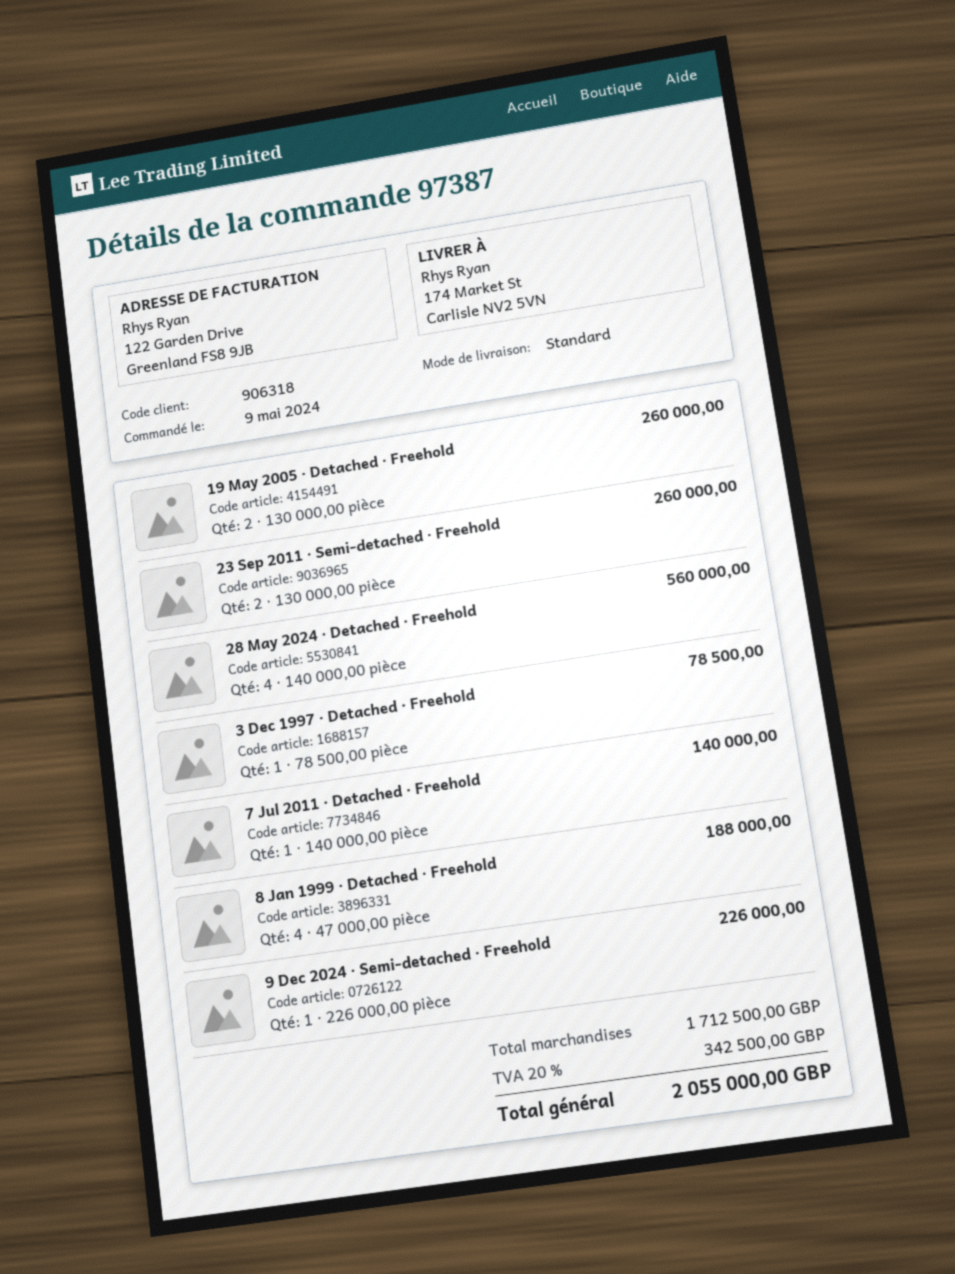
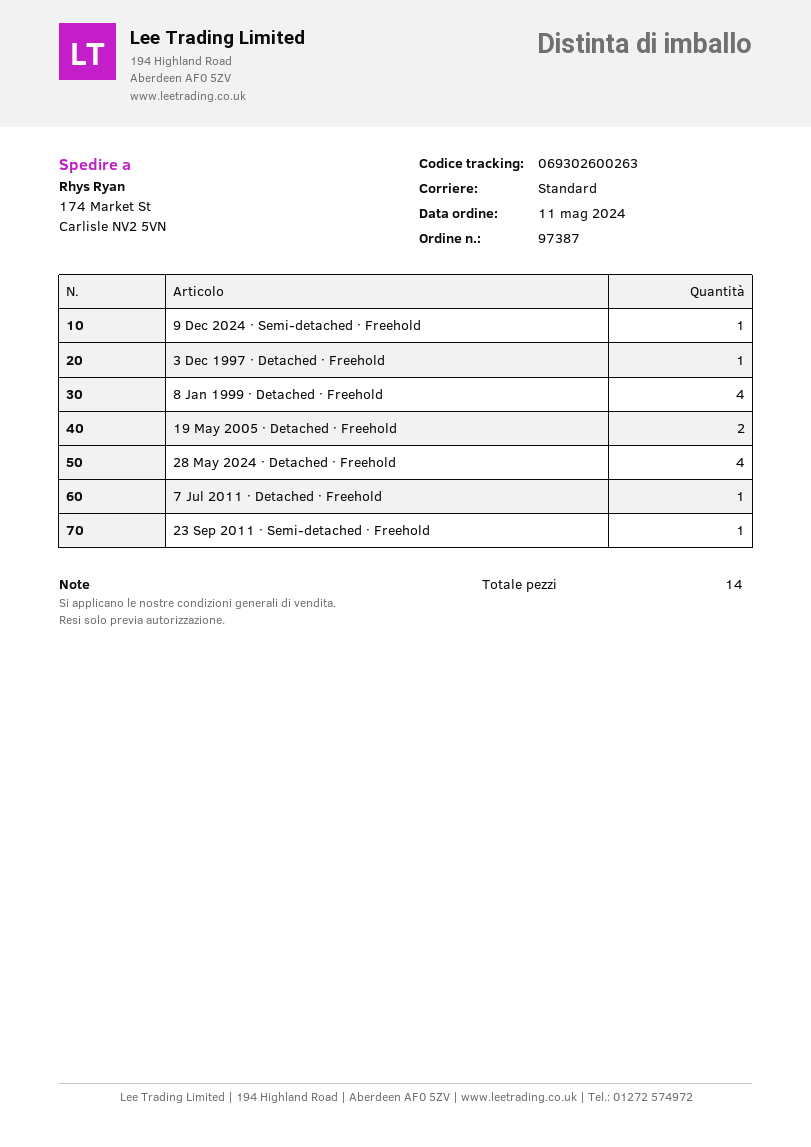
order date: 2024-05-09 -> 2024-05-11
23 Sep 2011 · Semi-detached · Freehold: 2 -> 1

